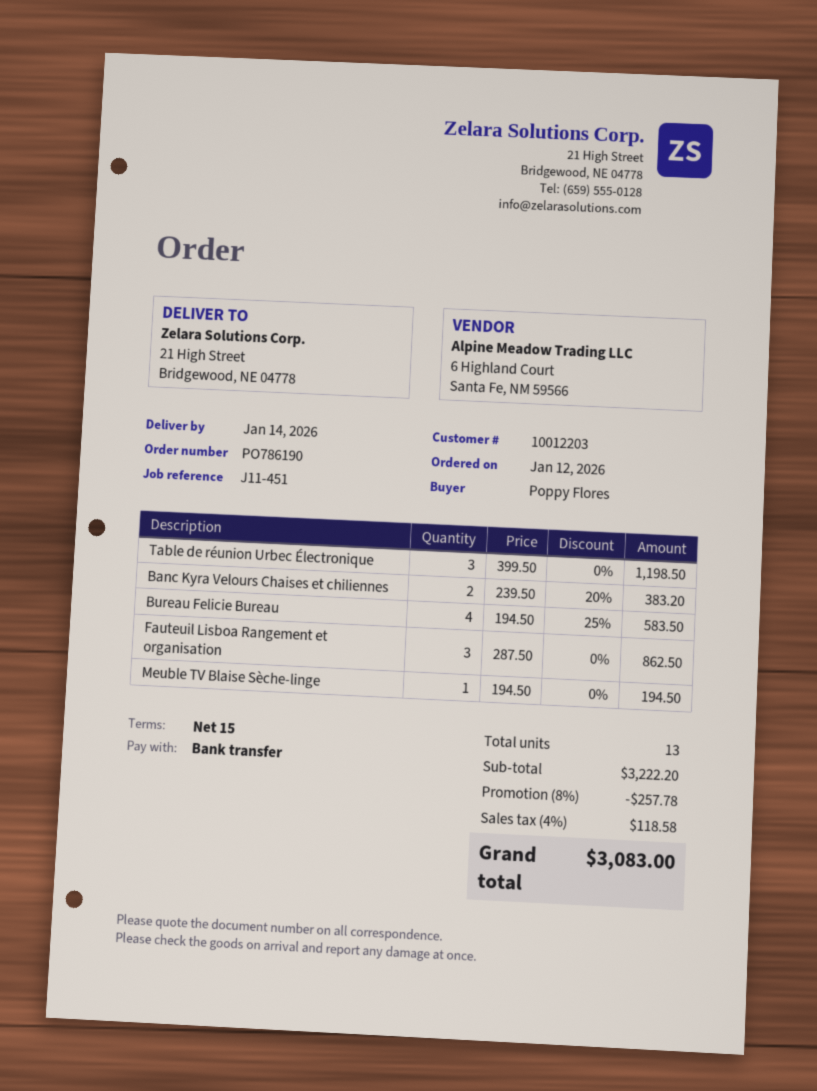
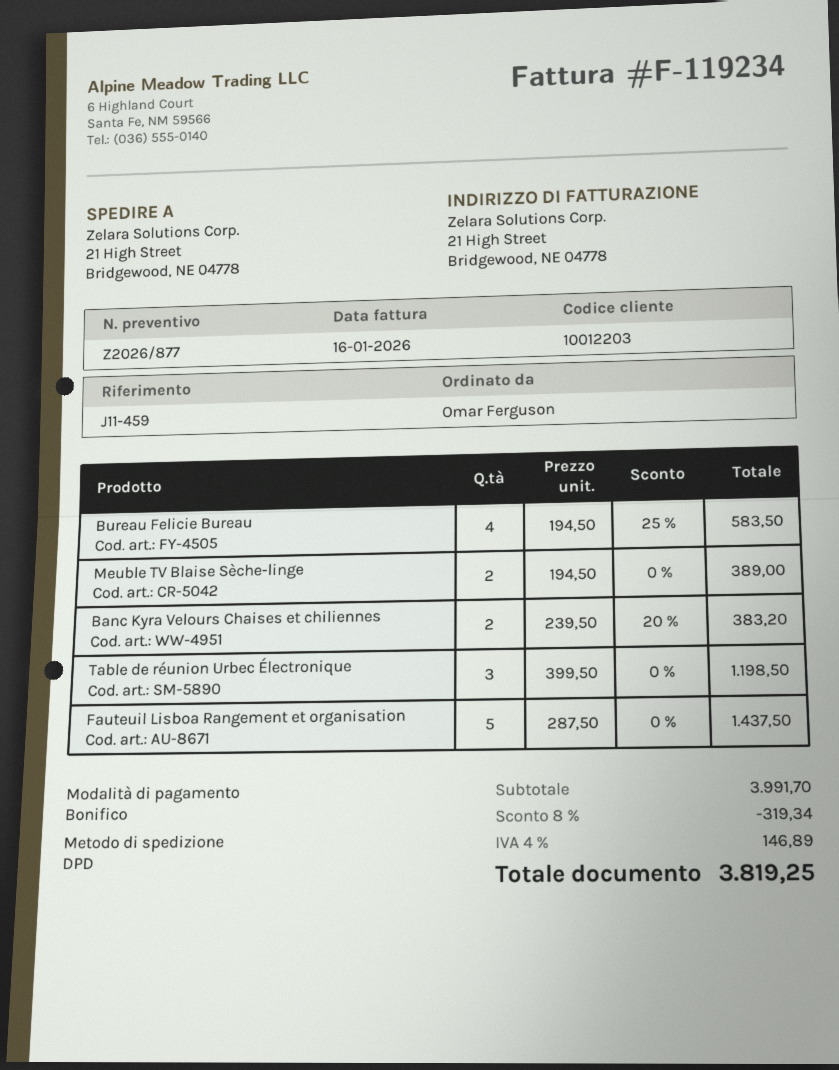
reference: J11-451 -> J11-459
ordered by: Poppy Flores -> Omar Ferguson
Fauteuil Lisboa Rangement et organisation: 3 x 287.50 = 862.50 -> 5 x 287.50 = 1437.50
Meuble TV Blaise Sèche-linge: 1 x 194.50 = 194.50 -> 2 x 194.50 = 389.00
subtotal: 3222.20 -> 3991.70
discount: 8% = 257.78 -> 8% = 319.34
tax: 4% = 118.58 -> 4% = 146.89
total: 3083.00 -> 3819.25

